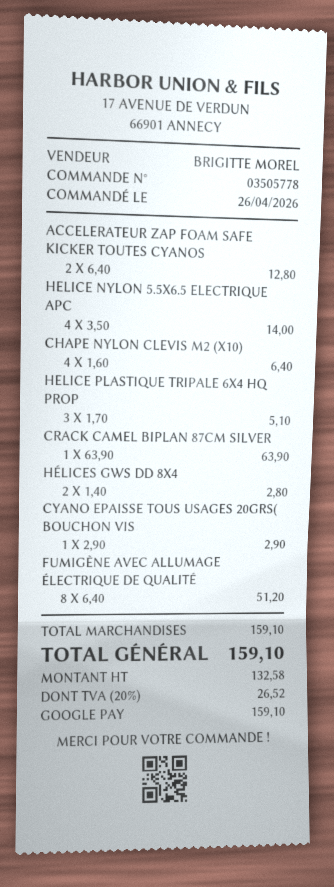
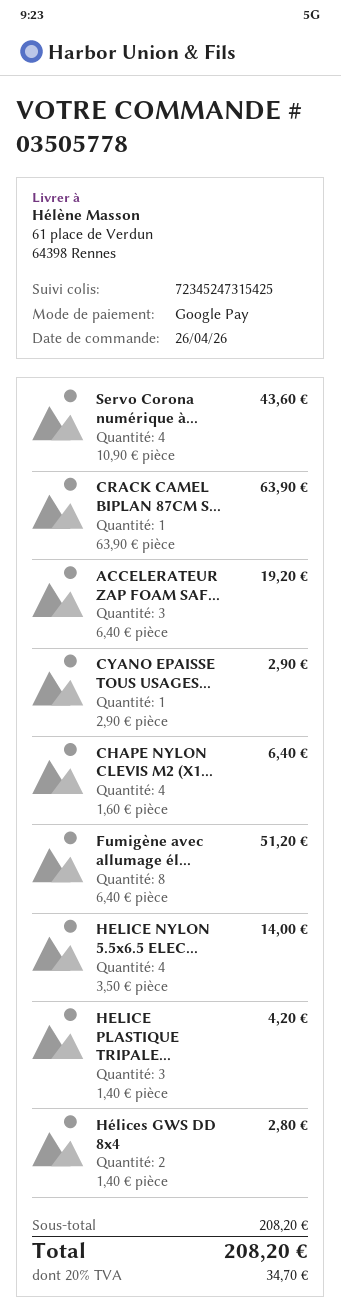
ACCELERATEUR ZAP FOAM SAFE KICKER TOUTES CYANOS: 2 x 6.40 = 12.80 -> 3 x 6.40 = 19.20
HELICE PLASTIQUE TRIPALE 6X4 HQ PROP: 3 x 1.70 = 5.10 -> 3 x 1.40 = 4.20
Servo Corona numérique à...: none -> 4 x 10.90 = 43.60
subtotal: 159.10 -> 208.20
tax: 20% = 26.52 -> 20% = 34.70
total: 159.10 -> 208.20

